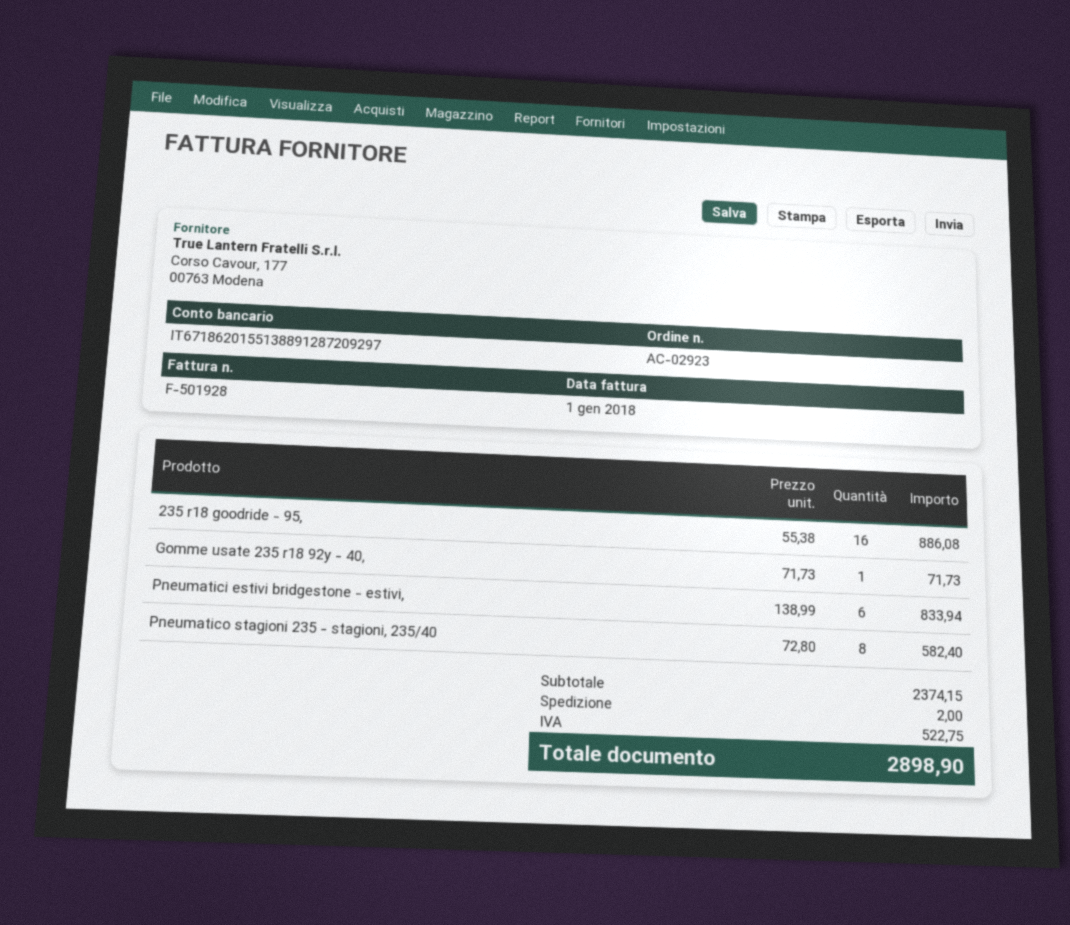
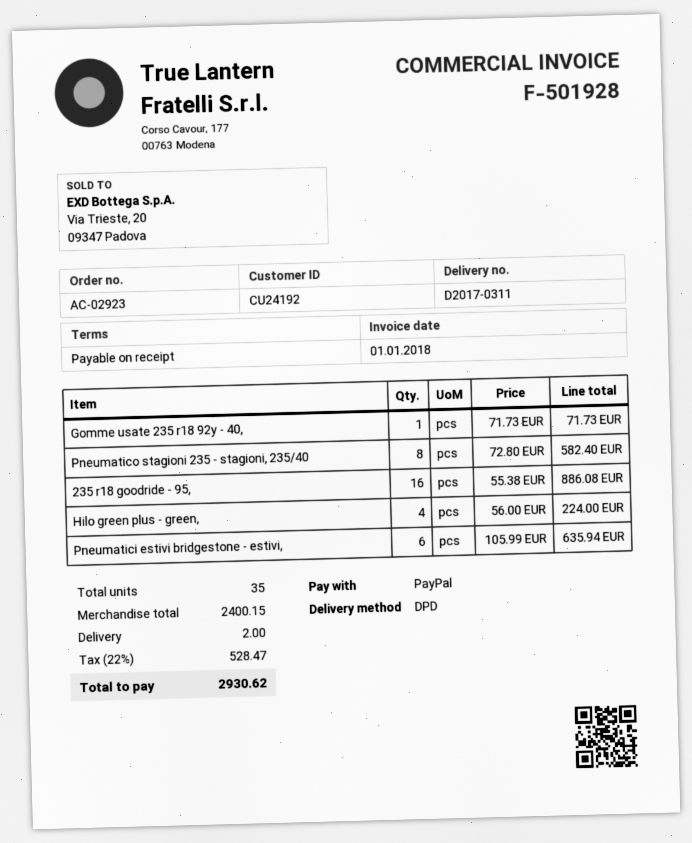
Pneumatici estivi bridgestone - estivi,: 6 x 138.99 = 833.94 -> 6 x 105.99 = 635.94
Hilo green plus - green,: none -> 4 x 56.00 = 224.00
subtotal: 2374.15 -> 2400.15
tax: 522.75 -> 528.47
total: 2898.90 -> 2930.62

